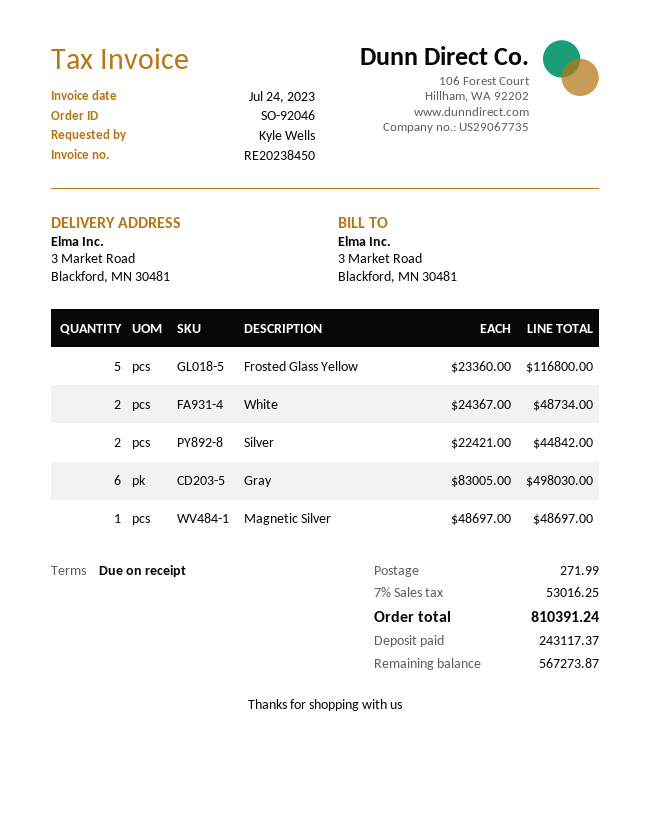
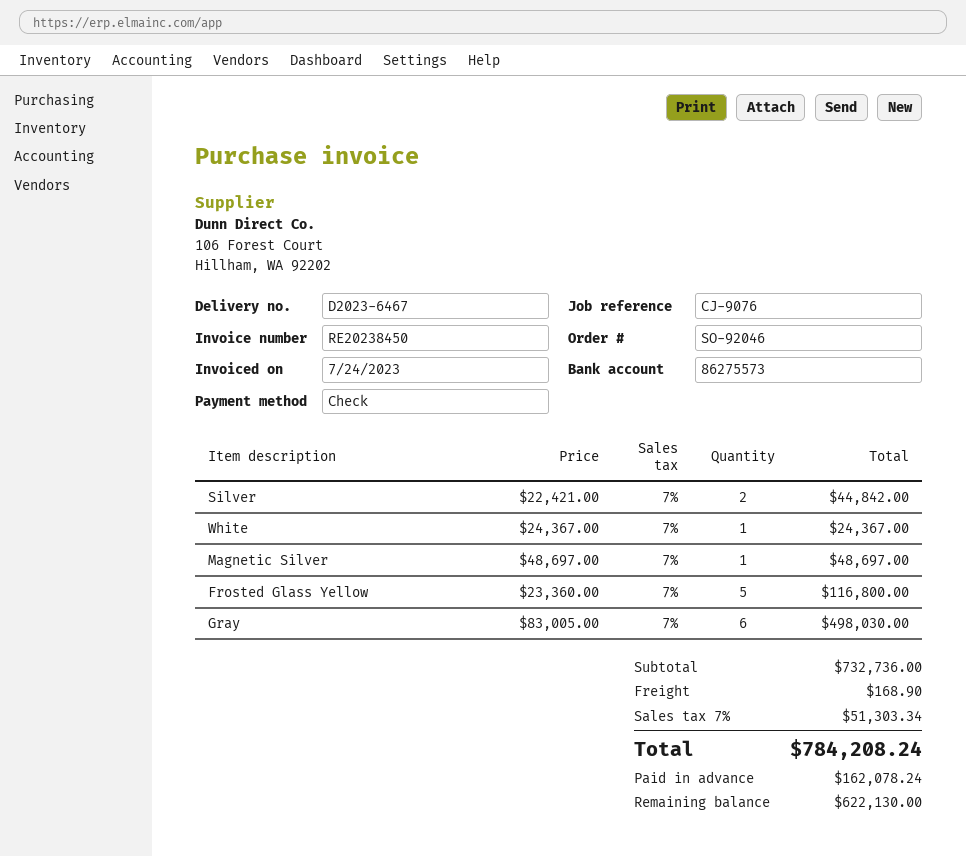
White: 2 x 24367.00 = 48734.00 -> 1 x 24367.00 = 24367.00
shipping: 271.99 -> 168.90
tax: 7% = 53016.25 -> 7% = 51303.34
total: 810391.24 -> 784208.24
deposit: 243117.37 -> 162078.24
balance: 567273.87 -> 622130.00

